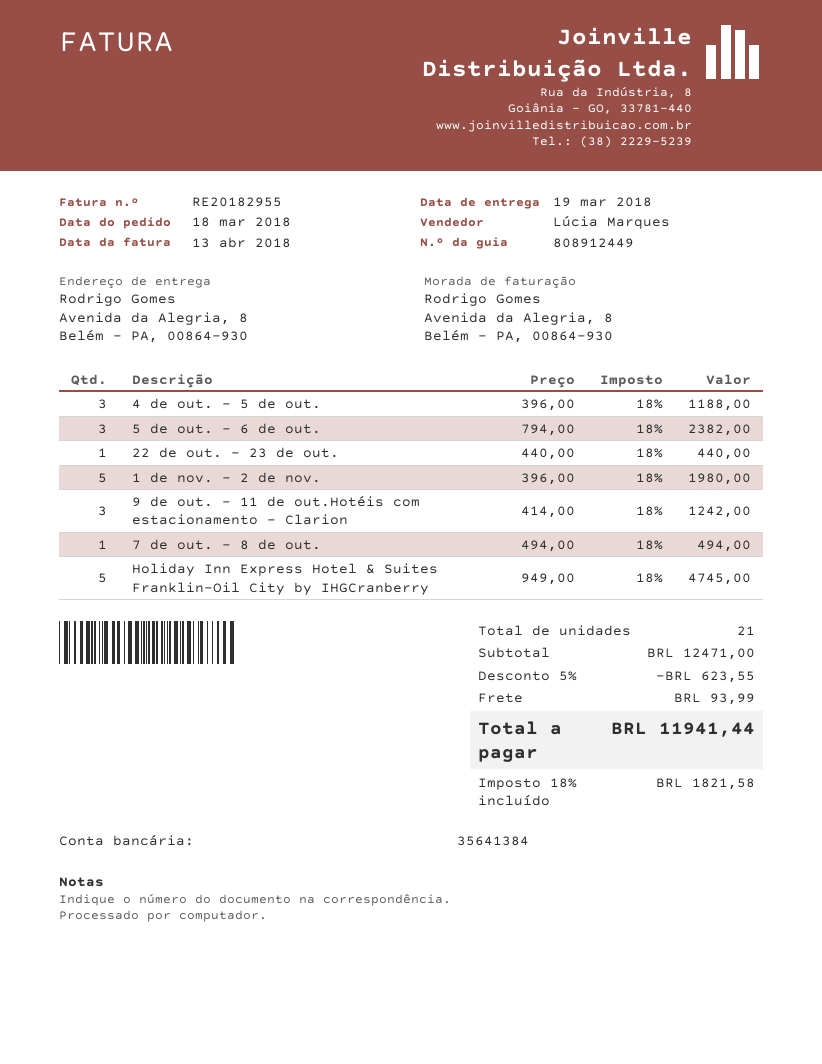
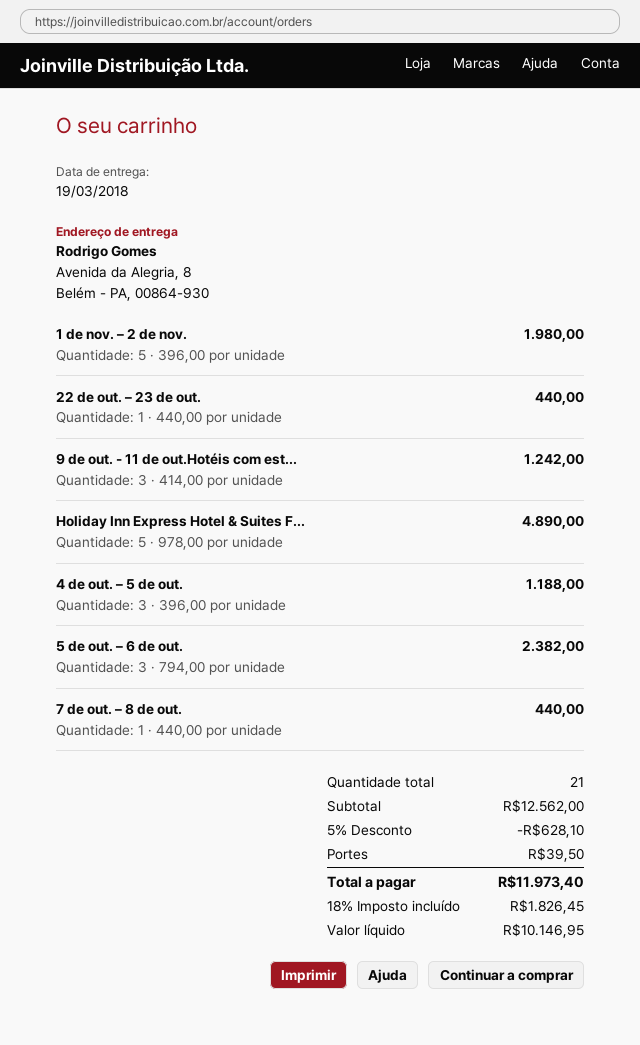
7 de out. – 8 de out.: 1 x 494.00 = 494.00 -> 1 x 440.00 = 440.00
Holiday Inn Express Hotel & Suites Franklin-Oil City by IHGCranberry: 5 x 949.00 = 4745.00 -> 5 x 978.00 = 4890.00
subtotal: 12471.00 -> 12562.00
discount: 5% = 623.55 -> 5% = 628.10
shipping: 93.99 -> 39.50
tax: 18% = 1821.58 -> 18% = 1826.45
total: 11941.44 -> 11973.40

